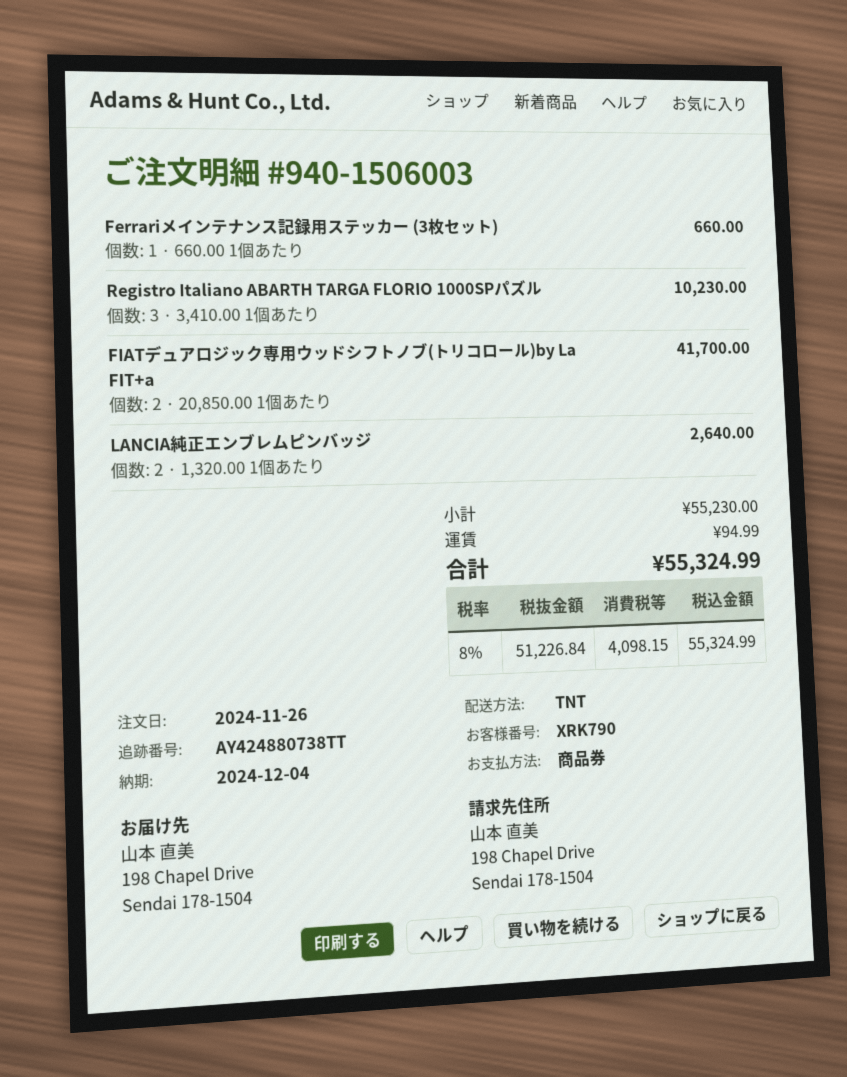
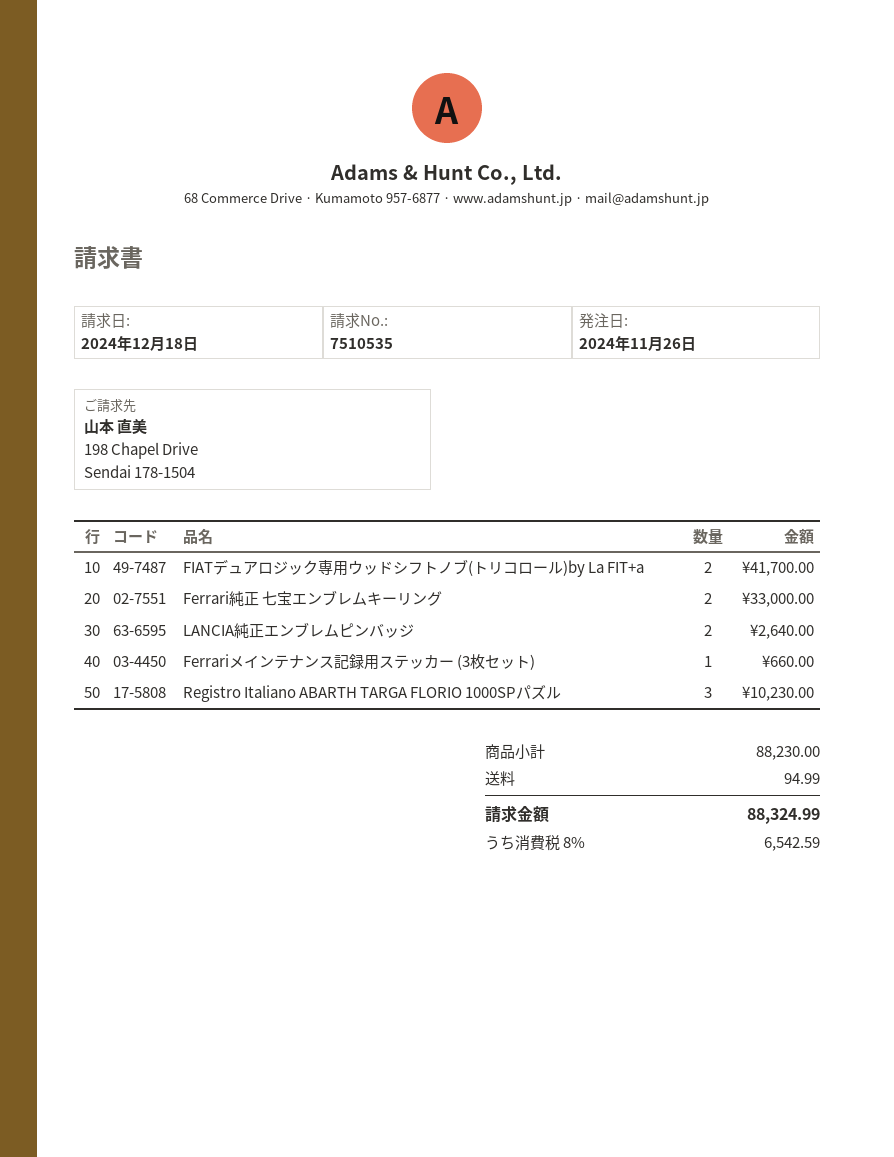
Ferrari純正 七宝エンブレムキーリング: none -> 2 for 33000.00
subtotal: 55230.00 -> 88230.00
tax: 8% = 4098.15 -> 8% = 6542.59
total: 55324.99 -> 88324.99

